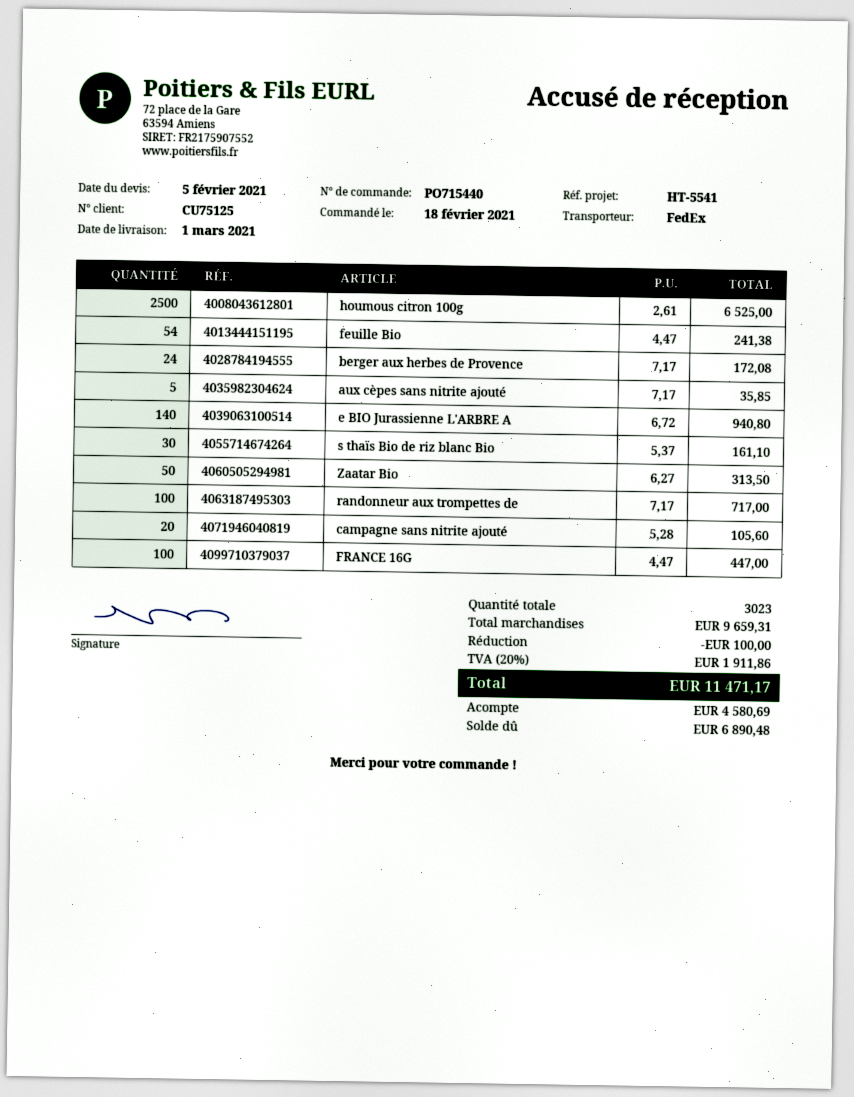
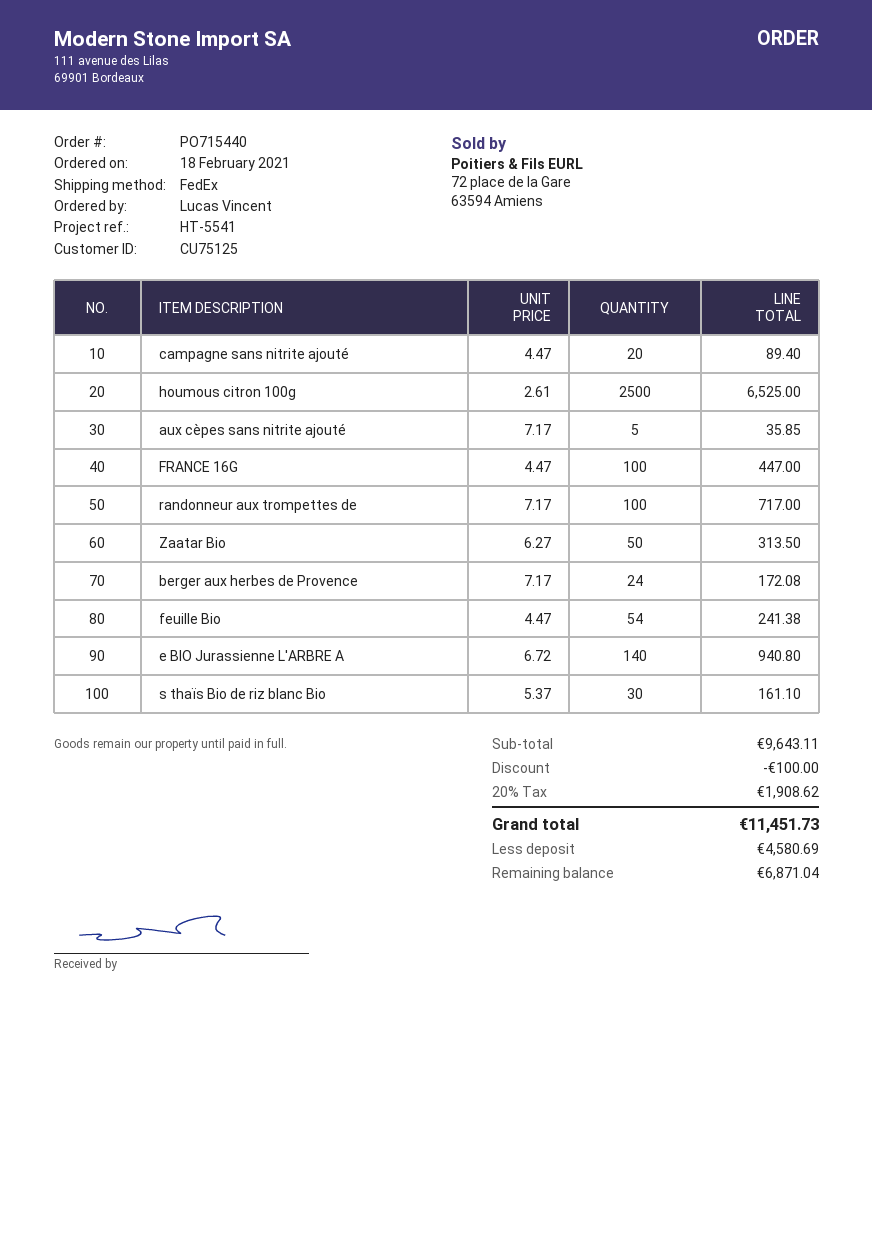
campagne sans nitrite ajouté: 20 x 5.28 = 105.60 -> 20 x 4.47 = 89.40
subtotal: 9659.31 -> 9643.11
tax: 20% = 1911.86 -> 20% = 1908.62
total: 11471.17 -> 11451.73
balance: 6890.48 -> 6871.04

